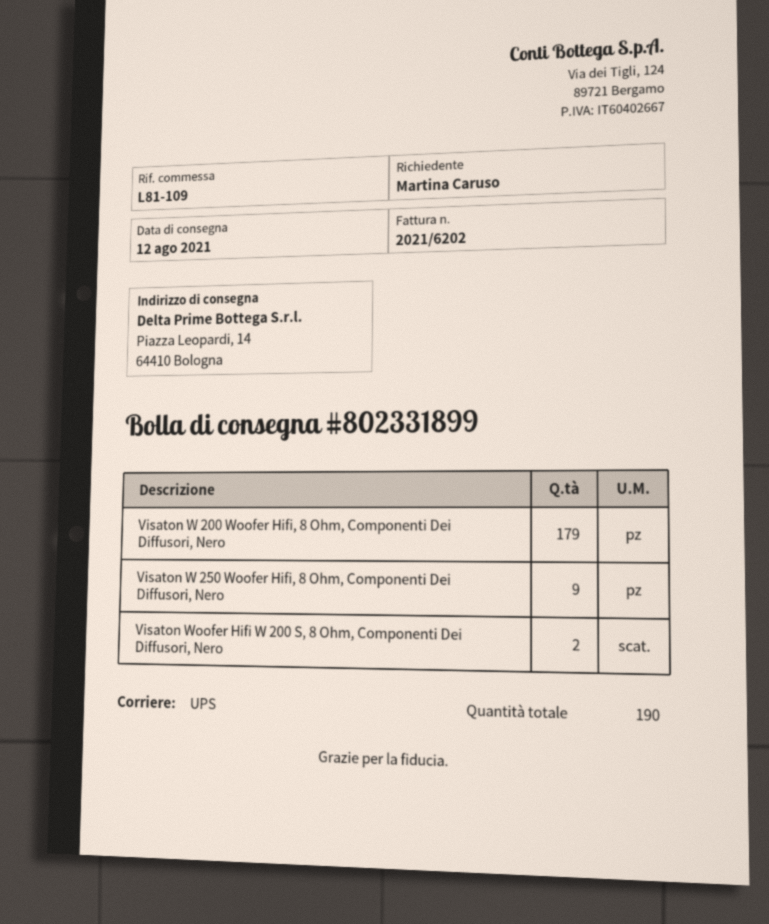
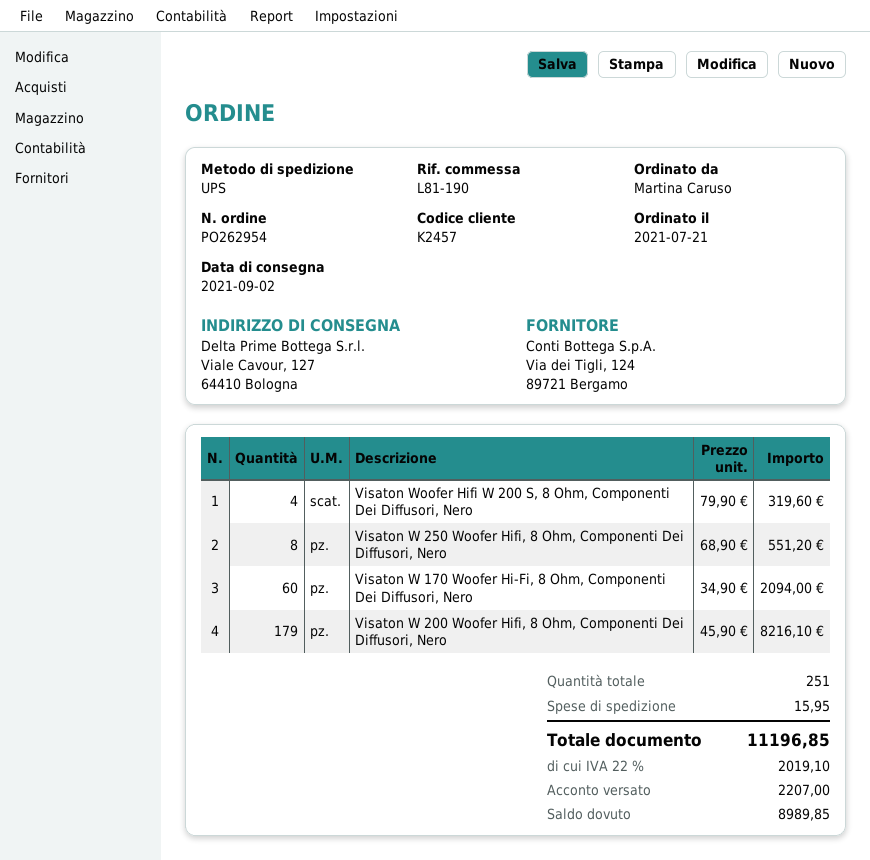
delivery date: 2021-08-12 -> 2021-09-02
reference: L81-109 -> L81-190
ship to: Piazza Leopardi, 14, 64410 Bologna -> Viale Cavour, 127, 64410 Bologna
Visaton W 250 Woofer Hifi, 8 Ohm, Componenti Dei Diffusori, Nero: 9 -> 8
Visaton Woofer Hifi W 200 S, 8 Ohm, Componenti Dei Diffusori, Nero: 2 -> 4
Visaton W 170 Woofer Hi-Fi, 8 Ohm, Componenti Dei Diffusori, Nero: none -> 60
total quantity: 190 -> 251

